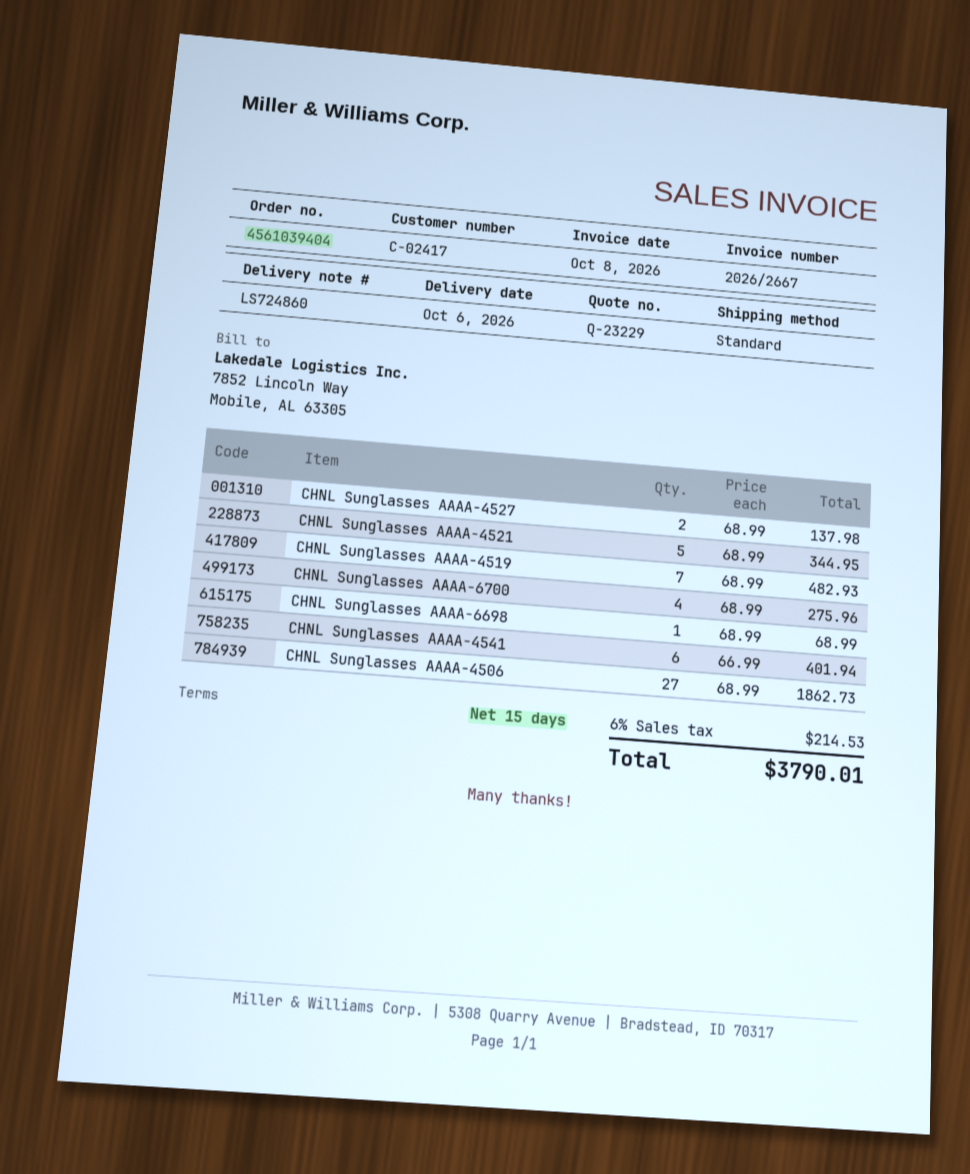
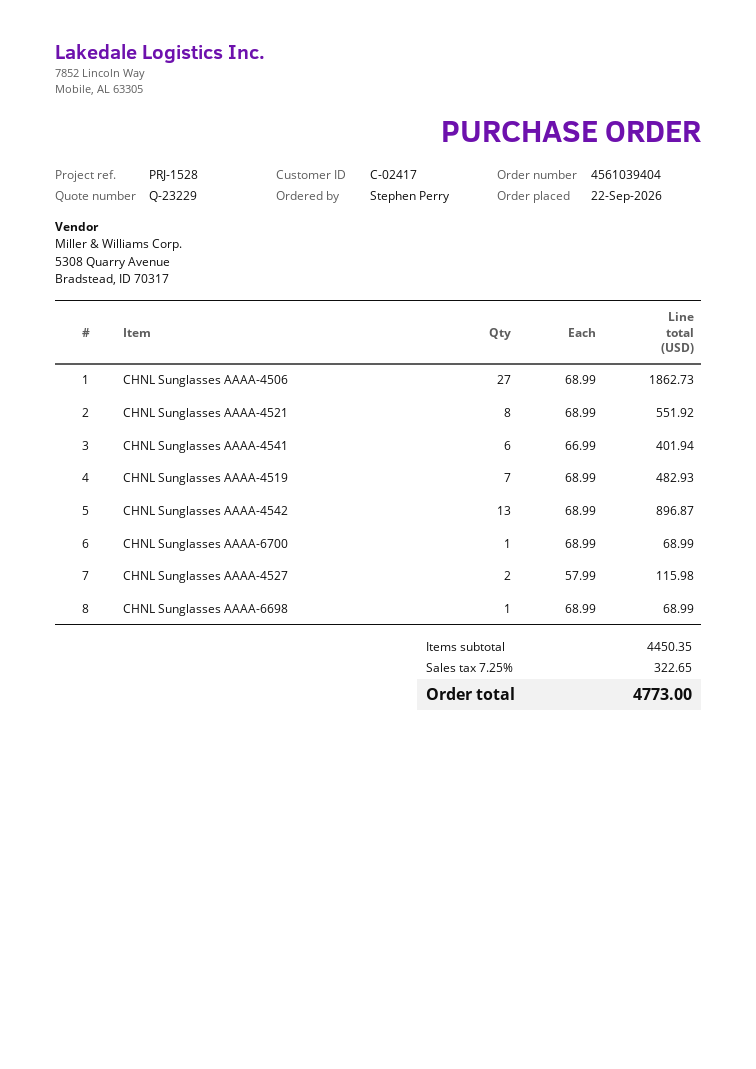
CHNL Sunglasses AAAA-4527: 2 x 68.99 = 137.98 -> 2 x 57.99 = 115.98
CHNL Sunglasses AAAA-4521: 5 x 68.99 = 344.95 -> 8 x 68.99 = 551.92
CHNL Sunglasses AAAA-6700: 4 x 68.99 = 275.96 -> 1 x 68.99 = 68.99
CHNL Sunglasses AAAA-4542: none -> 13 x 68.99 = 896.87
tax: 6% = 214.53 -> 7.25% = 322.65
total: 3790.01 -> 4773.00

